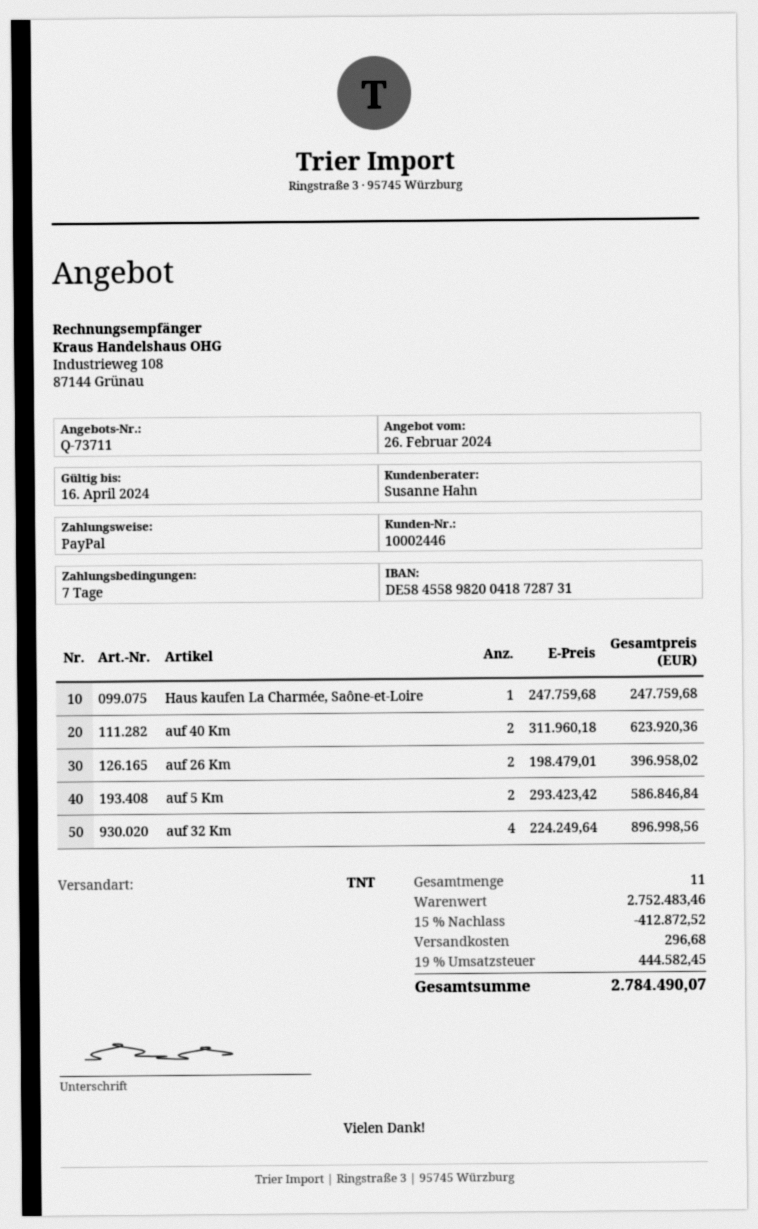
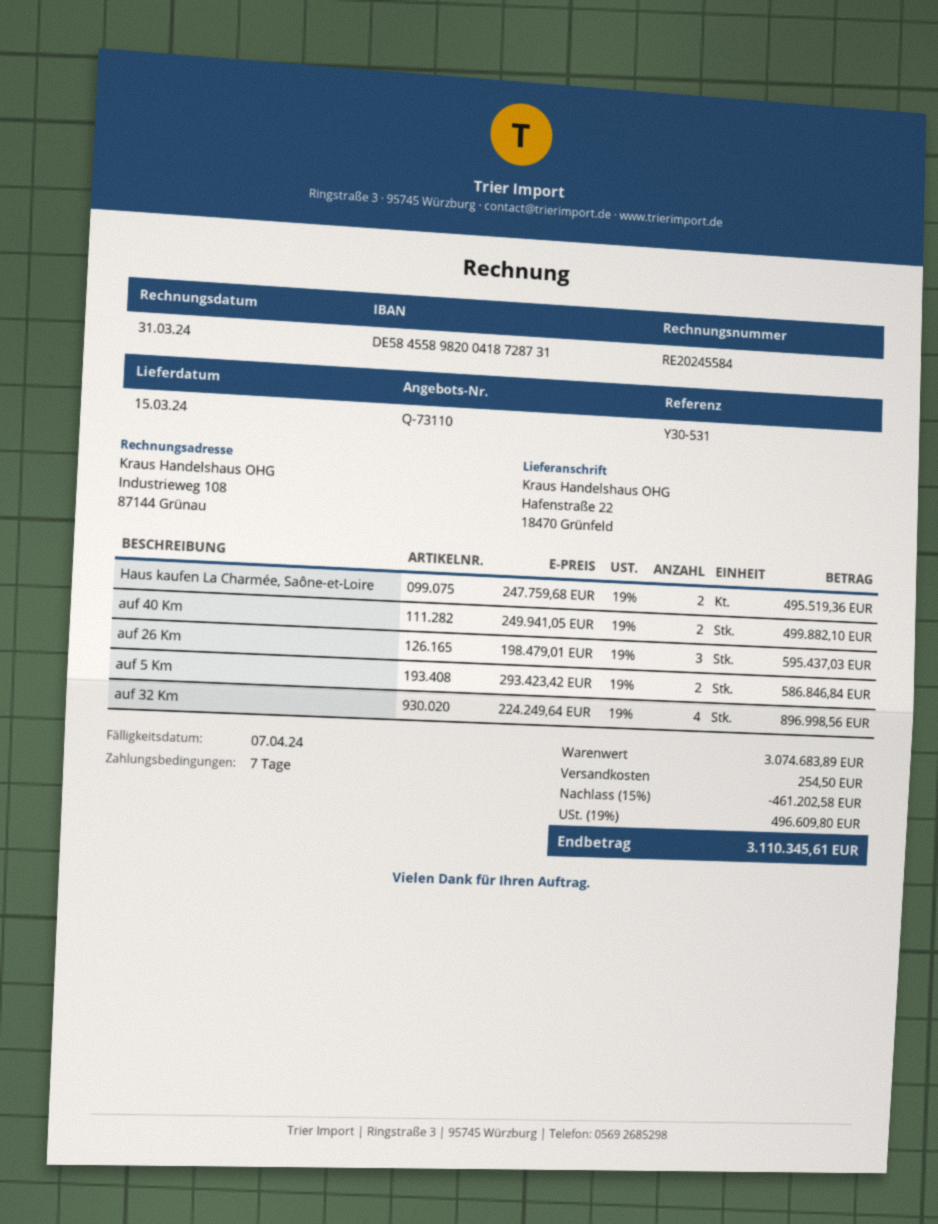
quote number: Q-73711 -> Q-73110
Haus kaufen La Charmée, Saône-et-Loire: 1 x 247759.68 = 247759.68 -> 2 x 247759.68 = 495519.36
auf 40 Km: 2 x 311960.18 = 623920.36 -> 2 x 249941.05 = 499882.10
auf 26 Km: 2 x 198479.01 = 396958.02 -> 3 x 198479.01 = 595437.03
subtotal: 2752483.46 -> 3074683.89
discount: 15% = 412872.52 -> 15% = 461202.58
shipping: 296.68 -> 254.50
tax: 19% = 444582.45 -> 19% = 496609.80
total: 2784490.07 -> 3110345.61

